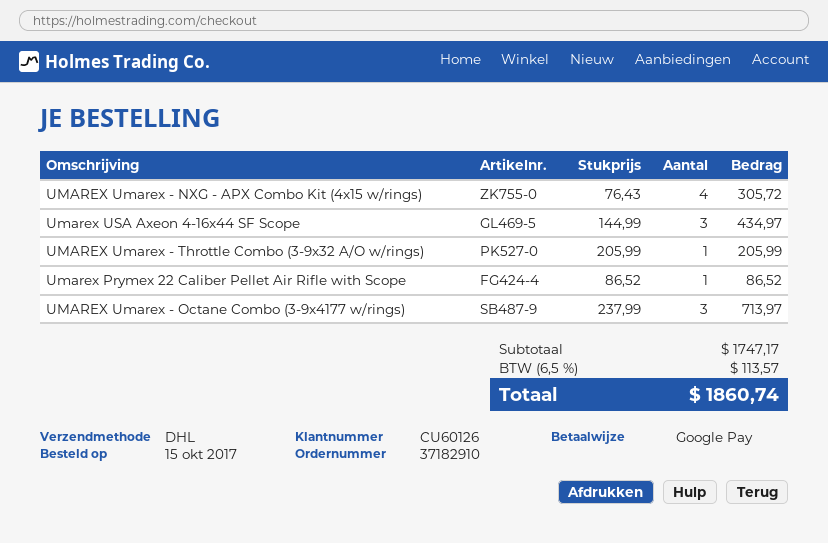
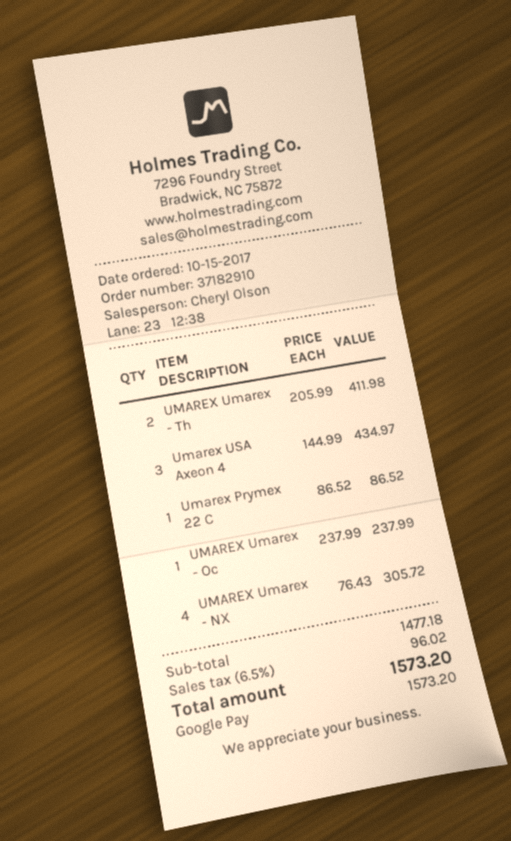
UMAREX Umarex - Throttle Combo (3-9x32 A/O w/rings): 1 x 205.99 = 205.99 -> 2 x 205.99 = 411.98
UMAREX Umarex - Octane Combo (3-9x4177 w/rings): 3 x 237.99 = 713.97 -> 1 x 237.99 = 237.99
subtotal: 1747.17 -> 1477.18
tax: 6.5% = 113.57 -> 6.5% = 96.02
total: 1860.74 -> 1573.20

